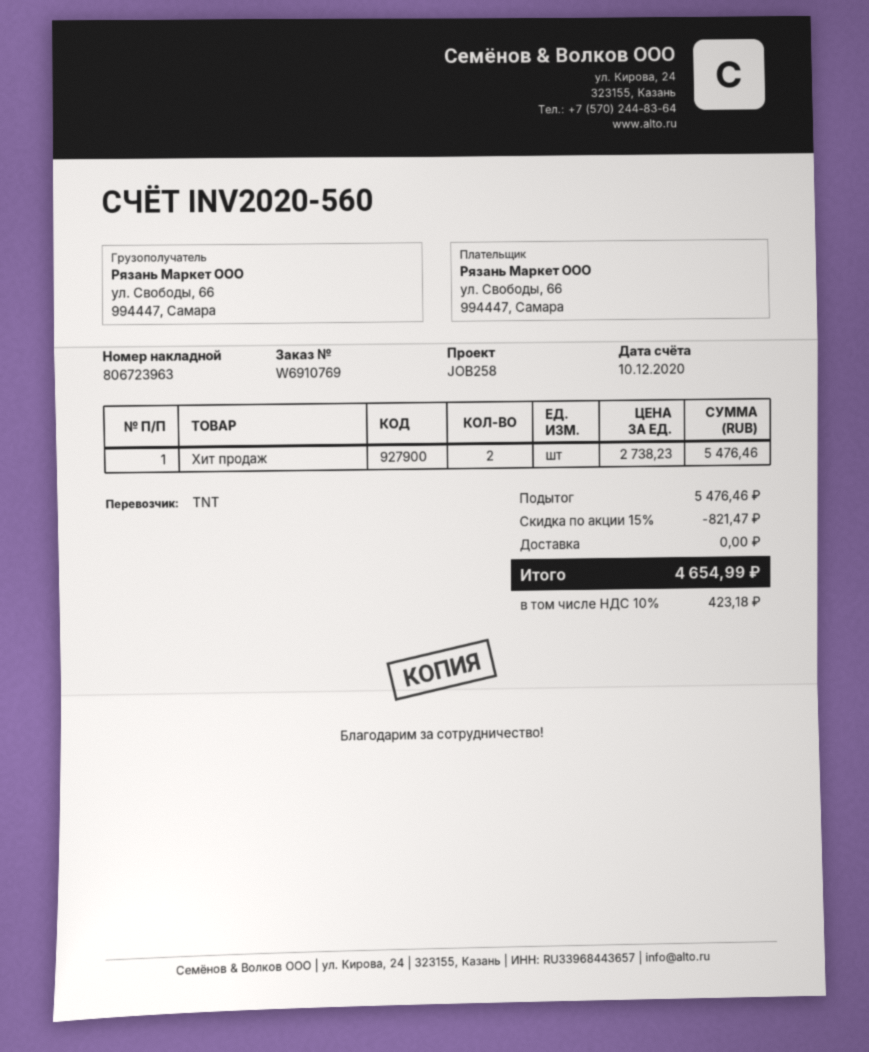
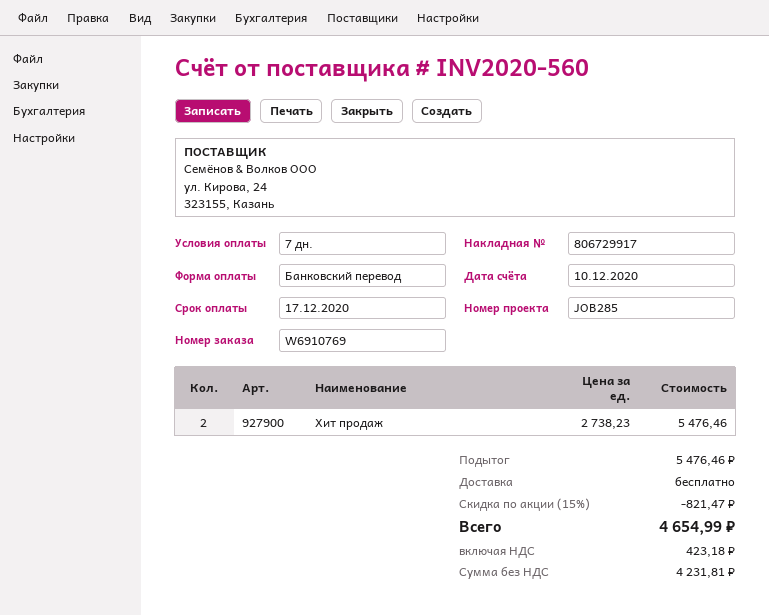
delivery note number: 806723963 -> 806729917
reference: JOB258 -> JOB285

